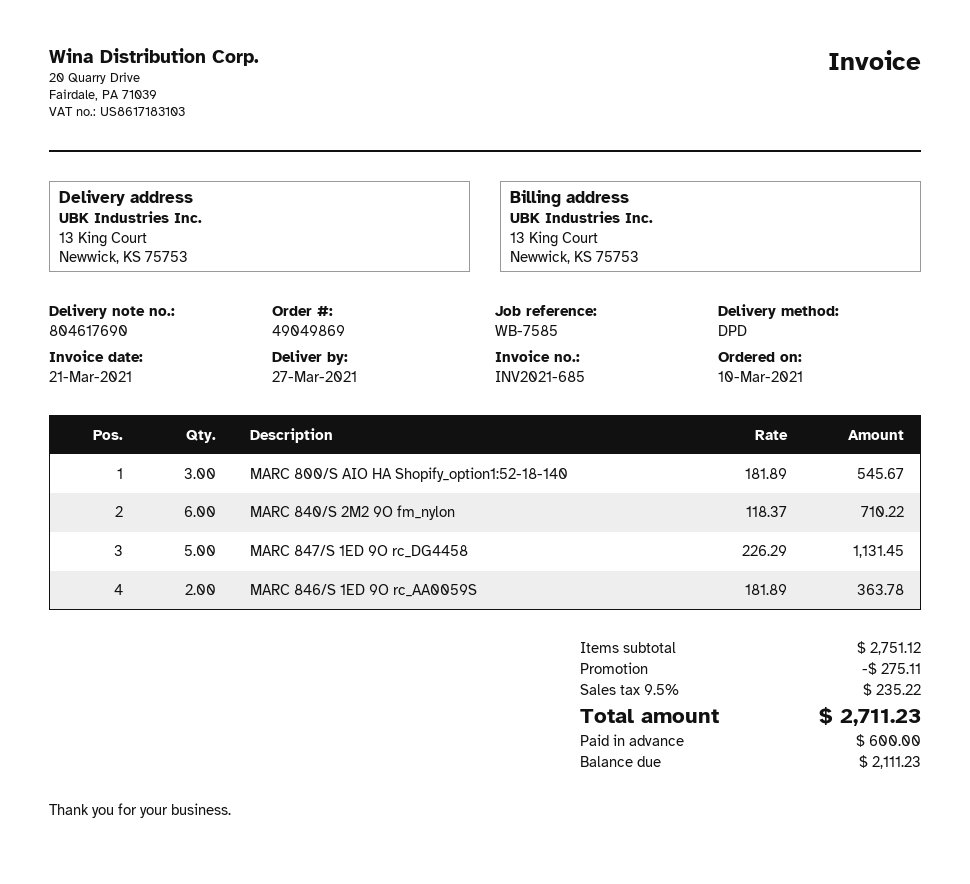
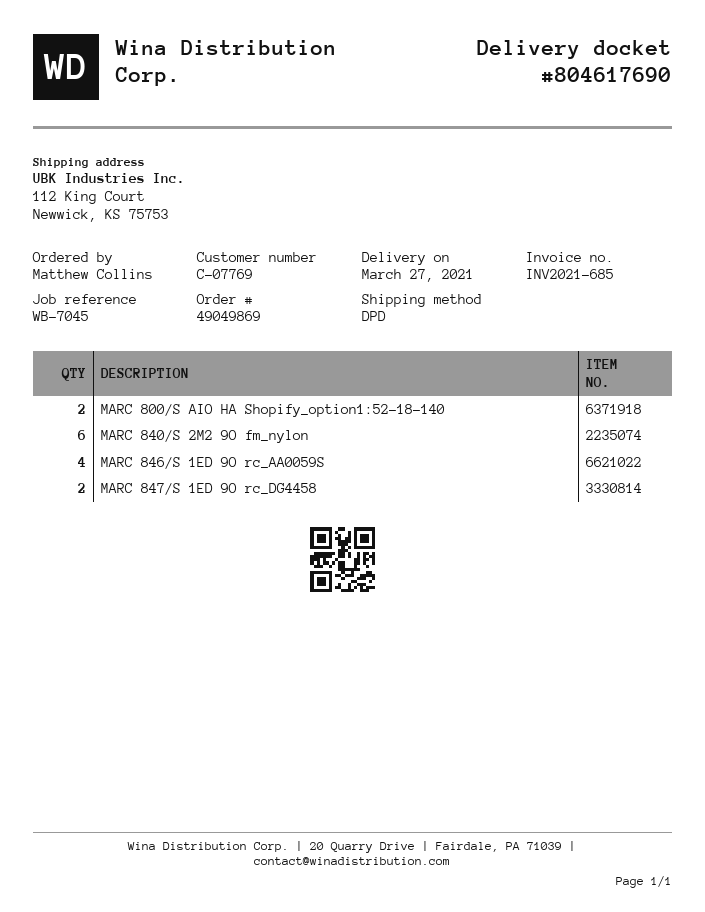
reference: WB-7585 -> WB-7045
ship to: 13 King Court, Newwick, KS 75753 -> 112 King Court, Newwick, KS 75753
MARC 800/S AIO HA Shopify_option1:52-18-140: 3 -> 2
MARC 847/S 1ED 9O rc_DG4458: 5 -> 2
MARC 846/S 1ED 9O rc_AA0059S: 2 -> 4

